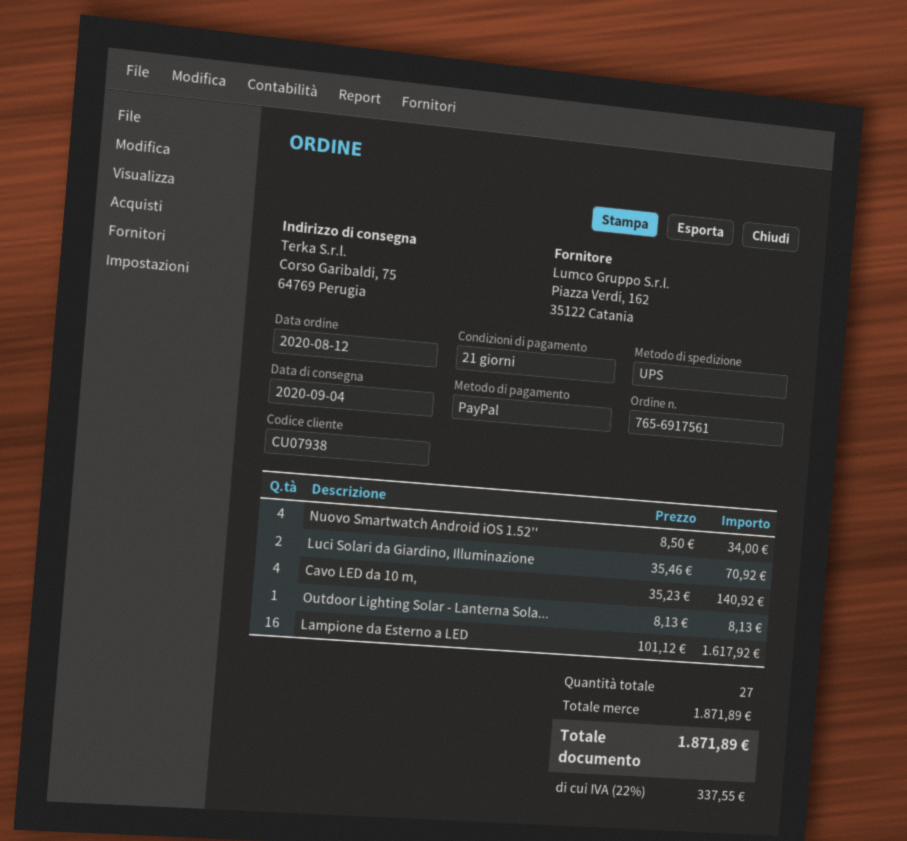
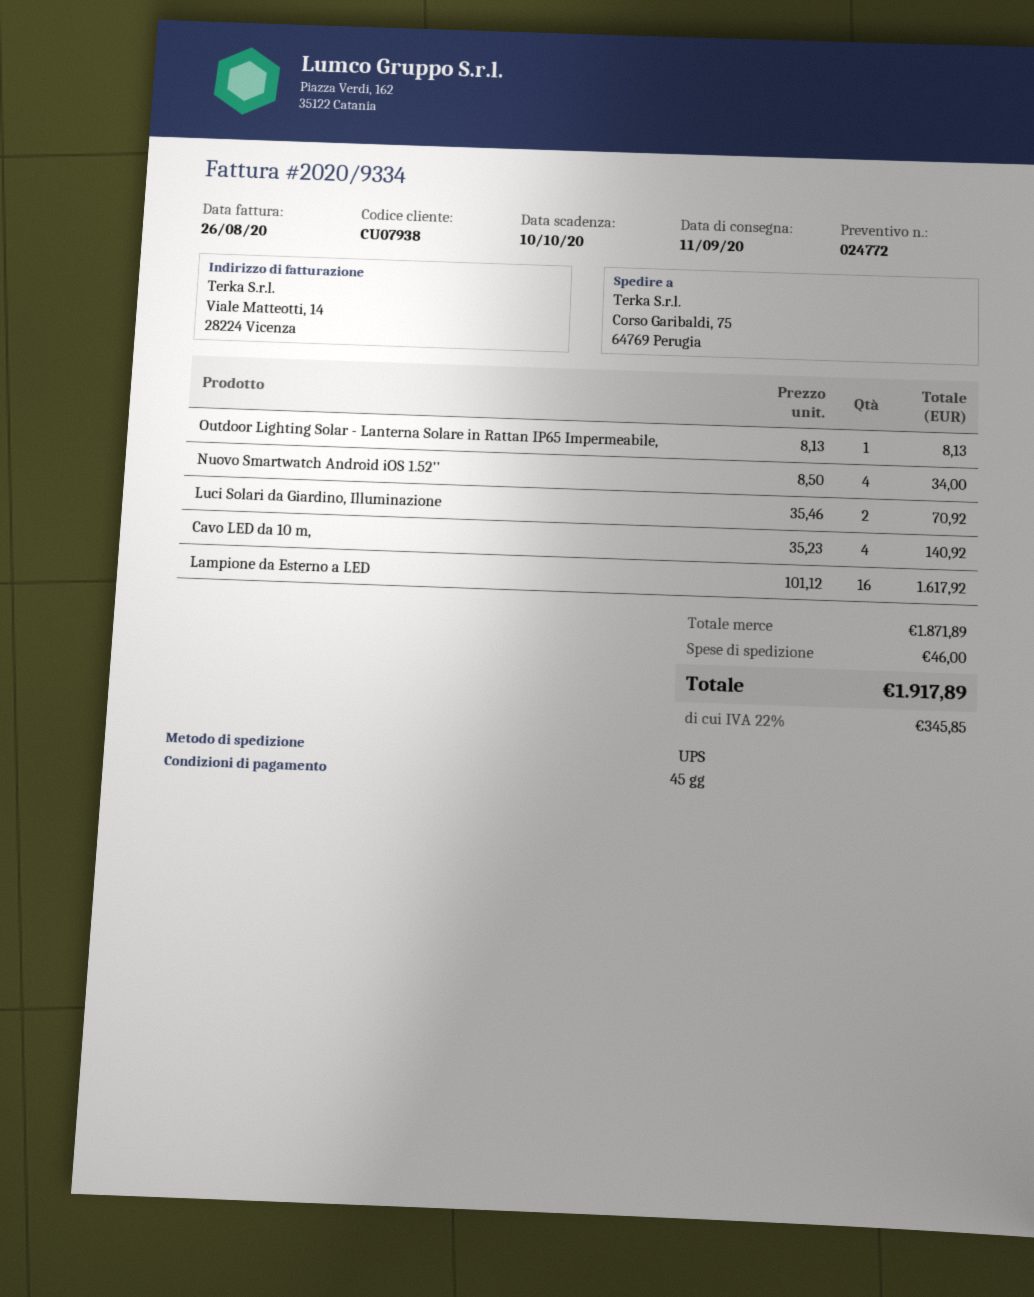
delivery date: 2020-09-04 -> 2020-09-11
payment terms: 21 days -> 45 days
shipping: none -> 46.00
tax: 22% = 337.55 -> 22% = 345.85
total: 1871.89 -> 1917.89

